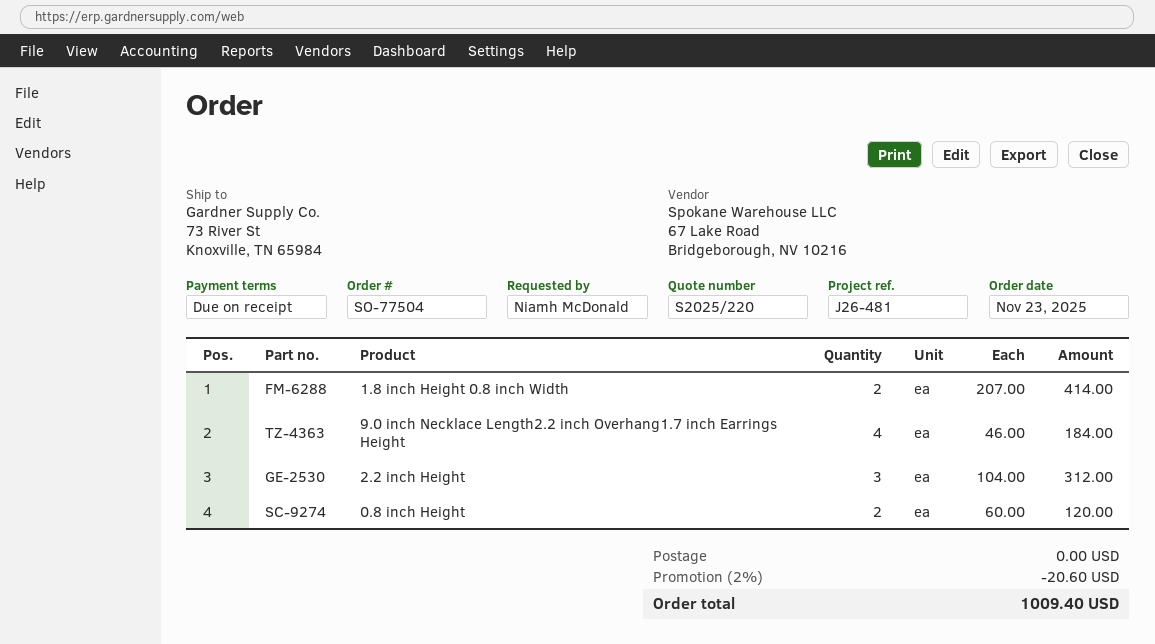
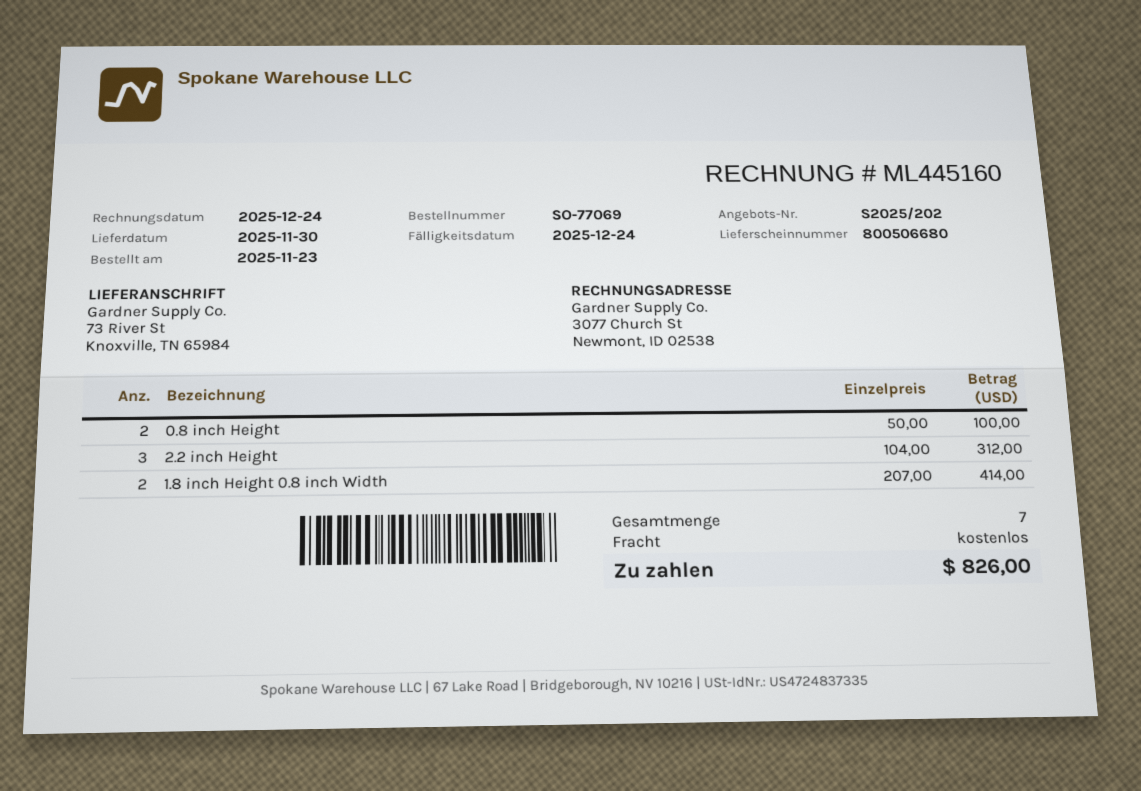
quote number: S2025/220 -> S2025/202
order number: SO-77504 -> SO-77069
9.0 inch Necklace Length2.2 inch Overhang1.7 inch Earrings Height: 4 x 46.00 = 184.00 -> none
0.8 inch Height: 2 x 60.00 = 120.00 -> 2 x 50.00 = 100.00
discount: 2% = 20.60 -> none
total: 1009.40 -> 826.00

